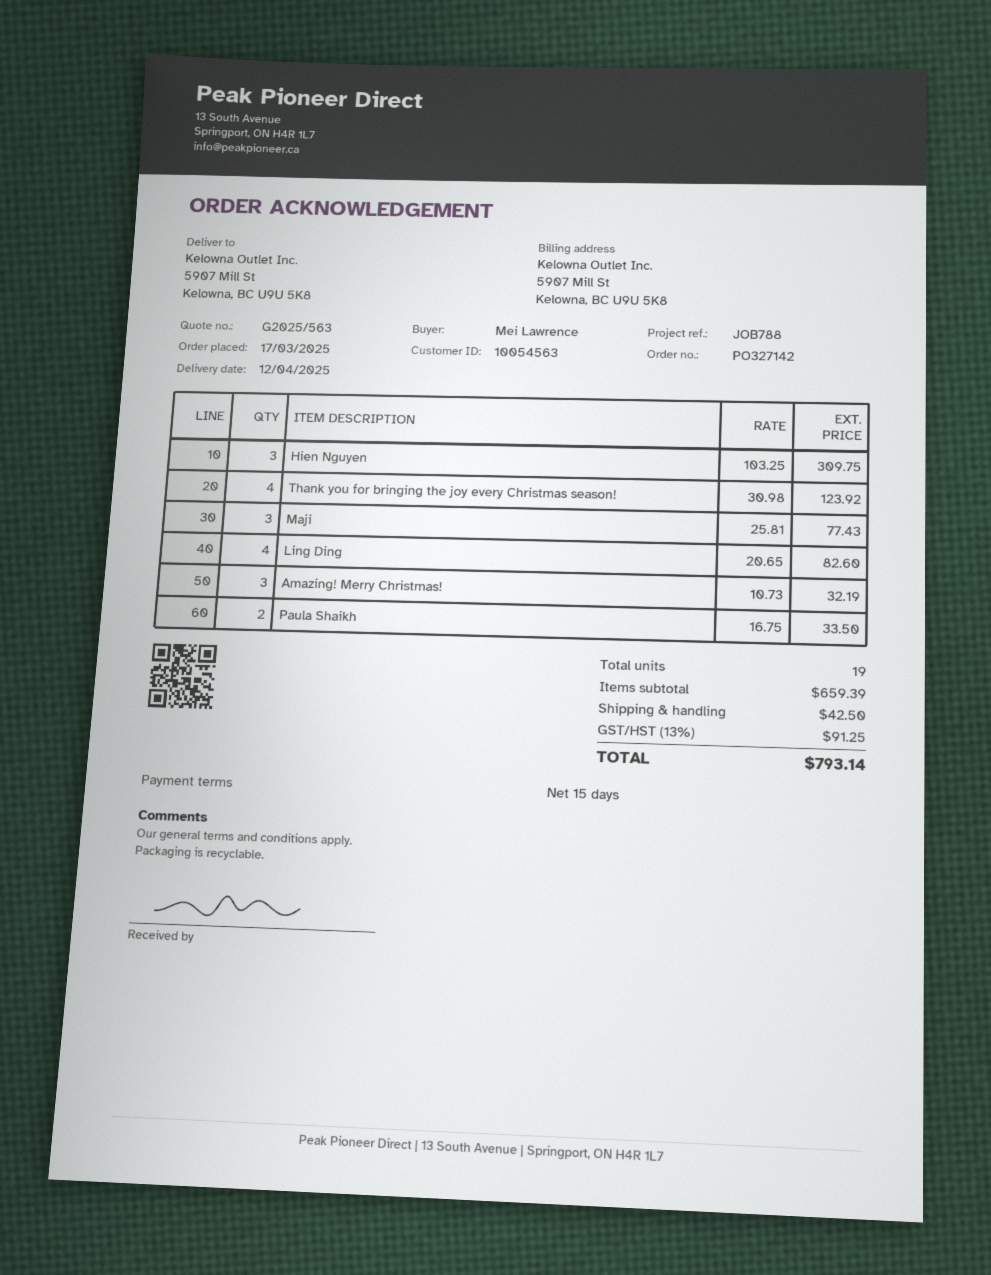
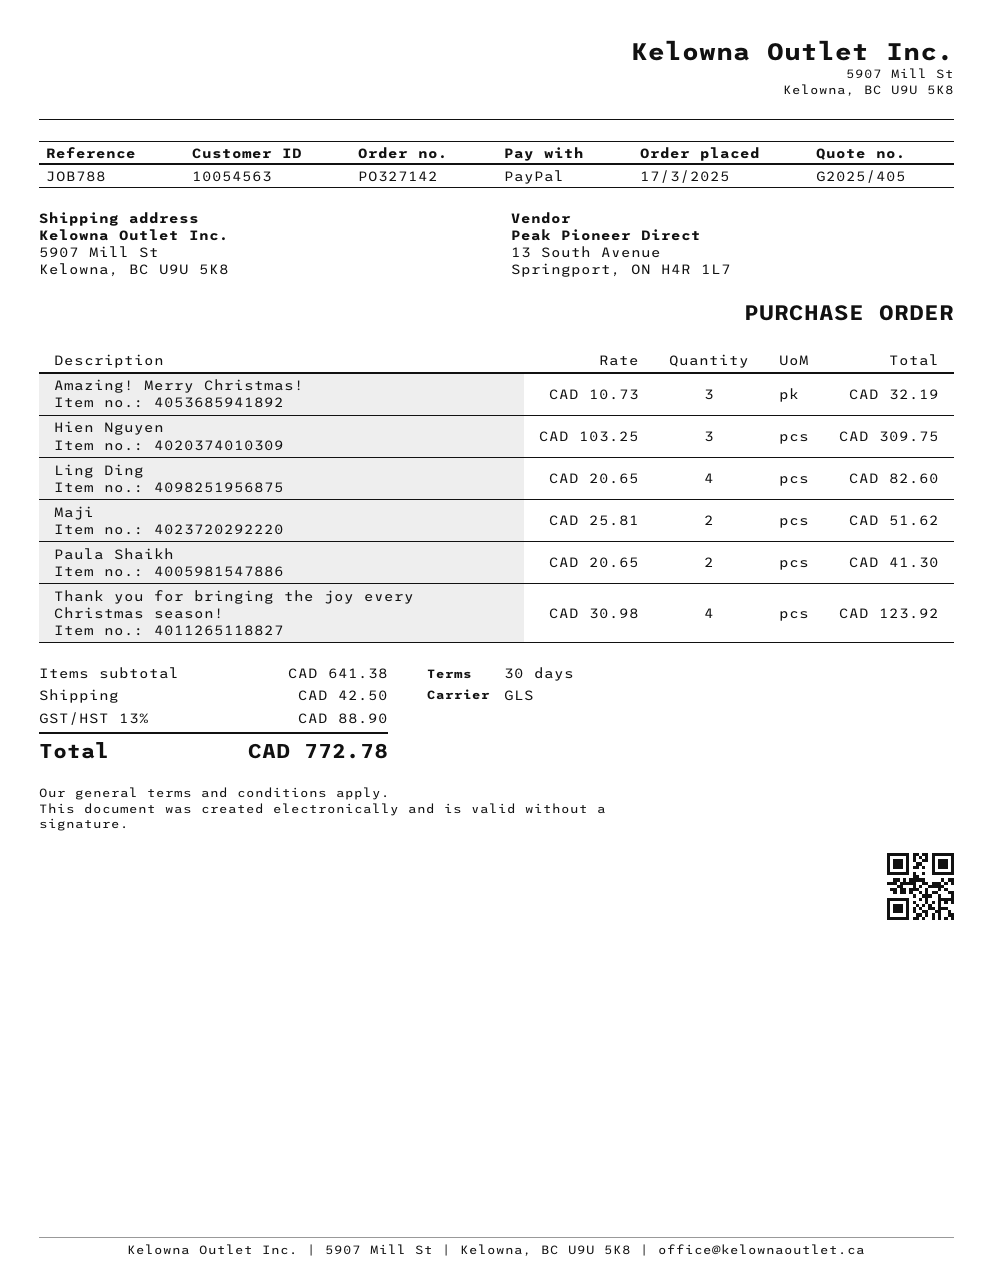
quote number: G2025/563 -> G2025/405
payment terms: 15 days -> 30 days
Maji: 3 x 25.81 = 77.43 -> 2 x 25.81 = 51.62
Paula Shaikh: 2 x 16.75 = 33.50 -> 2 x 20.65 = 41.30
subtotal: 659.39 -> 641.38
tax: 13% = 91.25 -> 13% = 88.90
total: 793.14 -> 772.78

